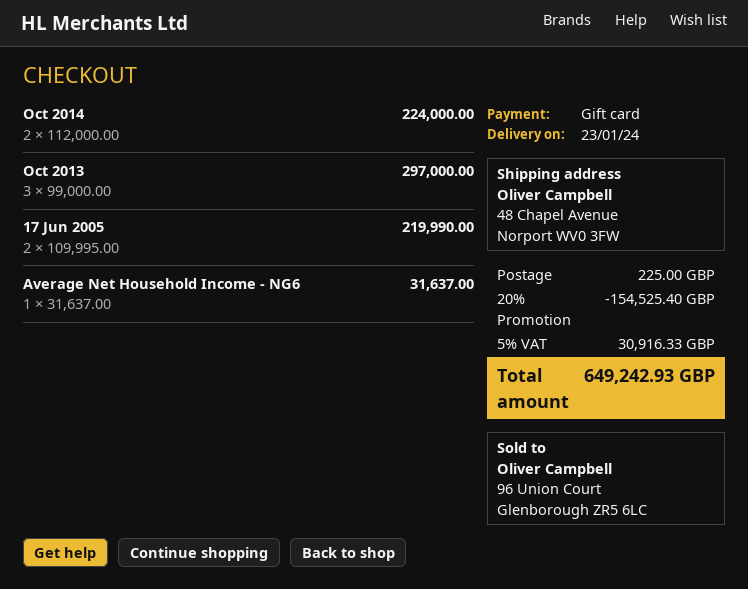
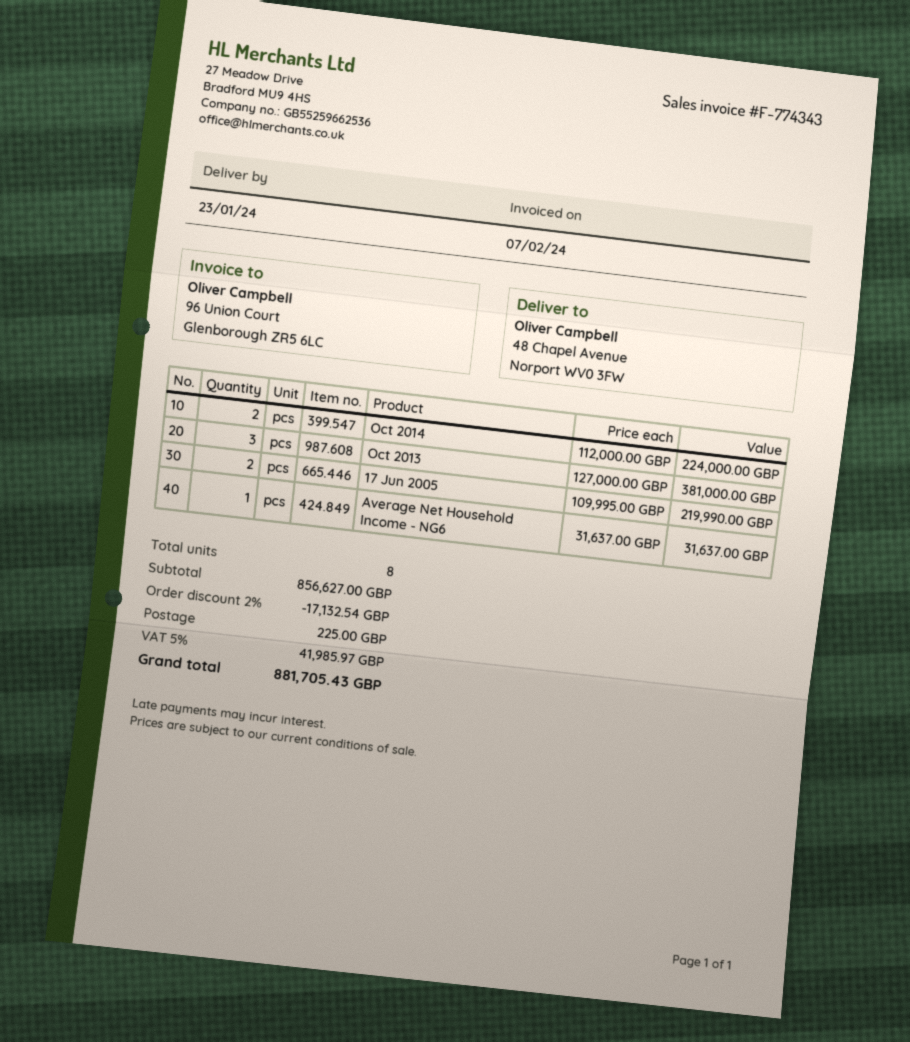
Oct 2013: 3 x 99000.00 = 297000.00 -> 3 x 127000.00 = 381000.00
discount: 20% = 154525.40 -> 2% = 17132.54
tax: 5% = 30916.33 -> 5% = 41985.97
total: 649242.93 -> 881705.43

